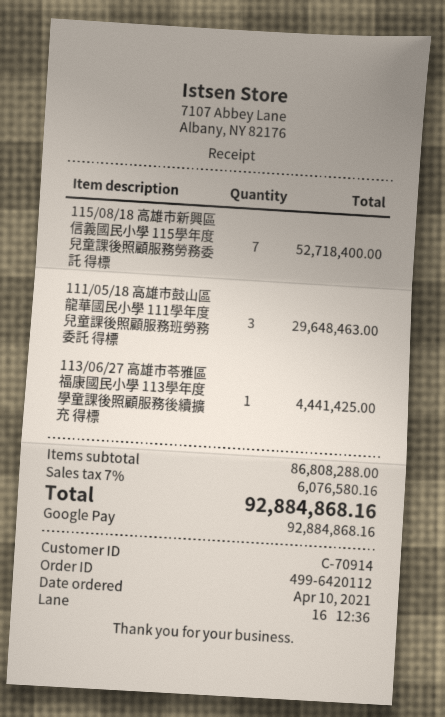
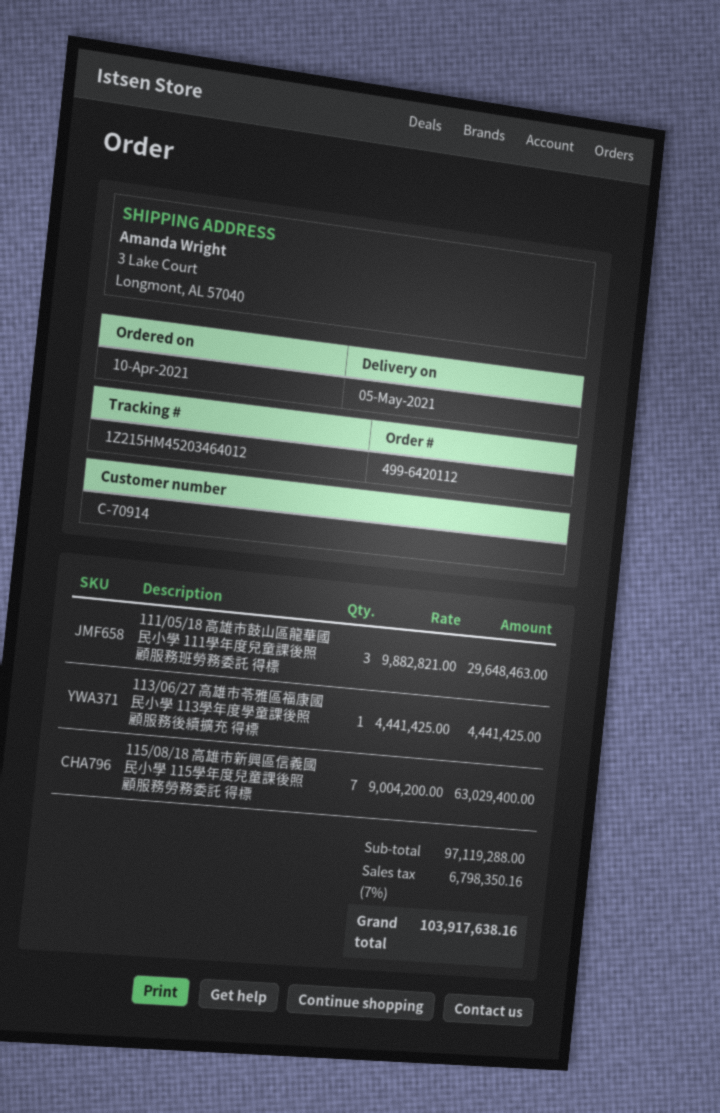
115/08/18 高雄市新興區信義國民小學 115學年度兒童課後照顧服務勞務委託 得標: 7 for 52718400.00 -> 7 for 63029400.00
subtotal: 86808288.00 -> 97119288.00
tax: 7% = 6076580.16 -> 7% = 6798350.16
total: 92884868.16 -> 103917638.16

